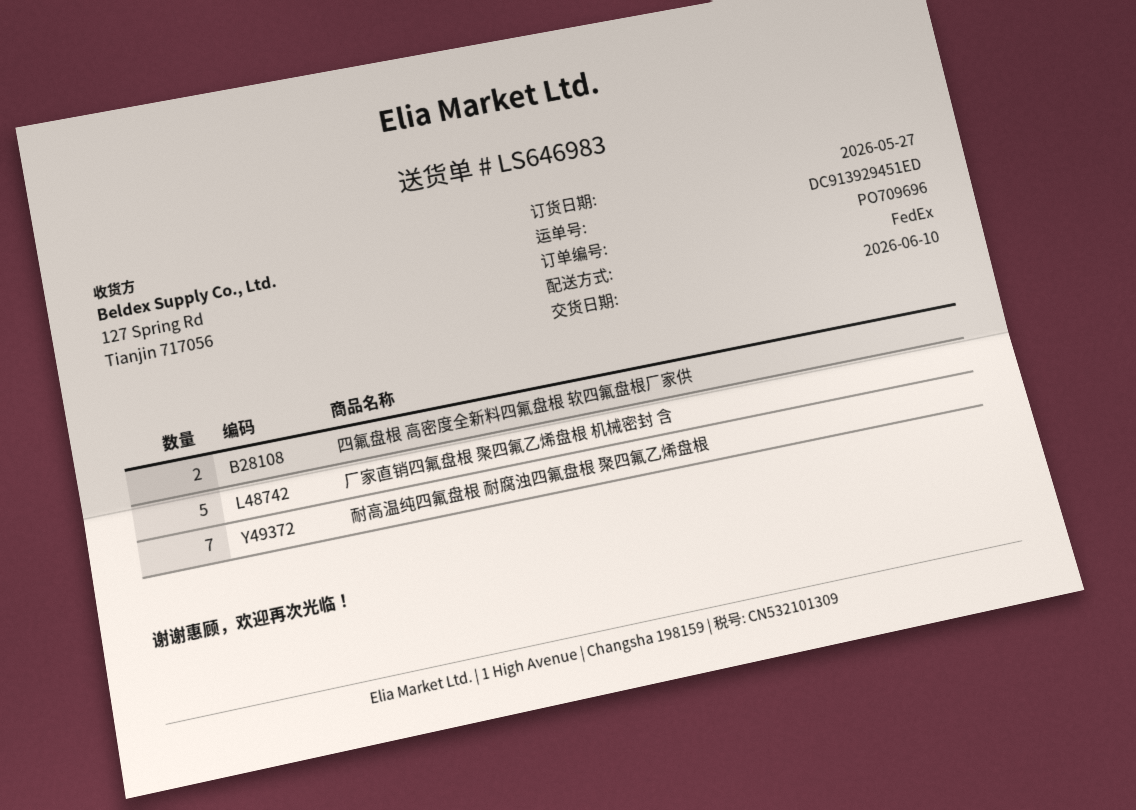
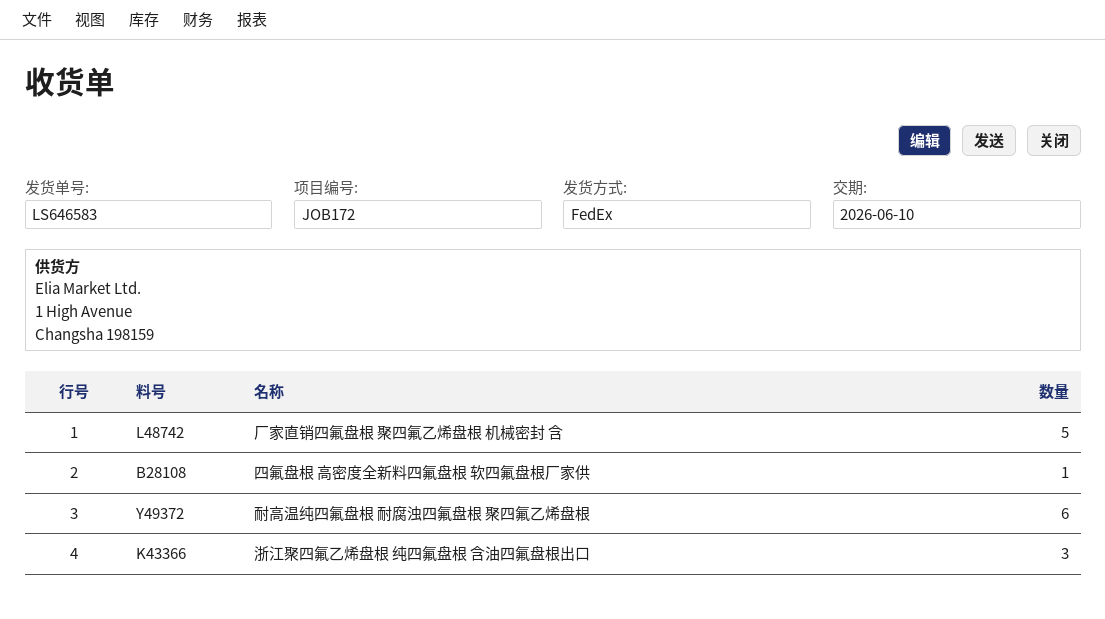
delivery note number: LS646983 -> LS646583
四氟盘根 高密度全新料四氟盘根 软四氟盘根厂家供: 2 -> 1
耐高温纯四氟盘根 耐腐浊四氟盘根 聚四氟乙烯盘根: 7 -> 6
浙江聚四氟乙烯盘根 纯四氟盘根 含油四氟盘根出口: none -> 3

